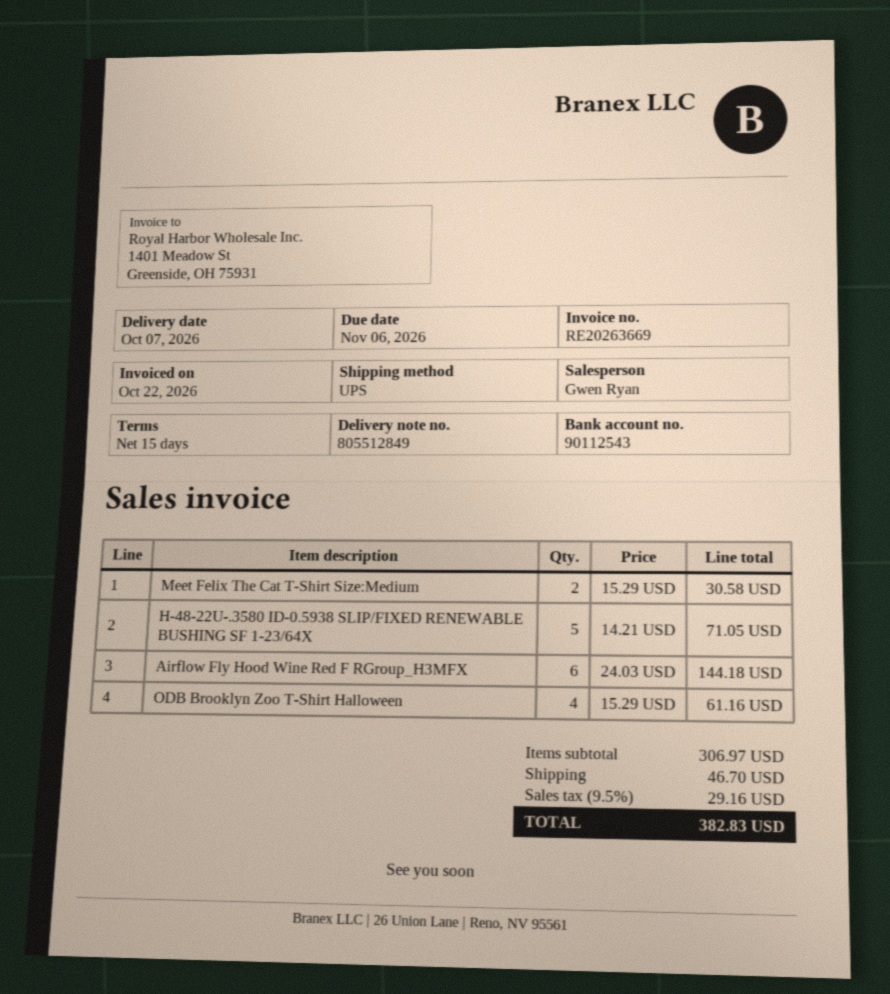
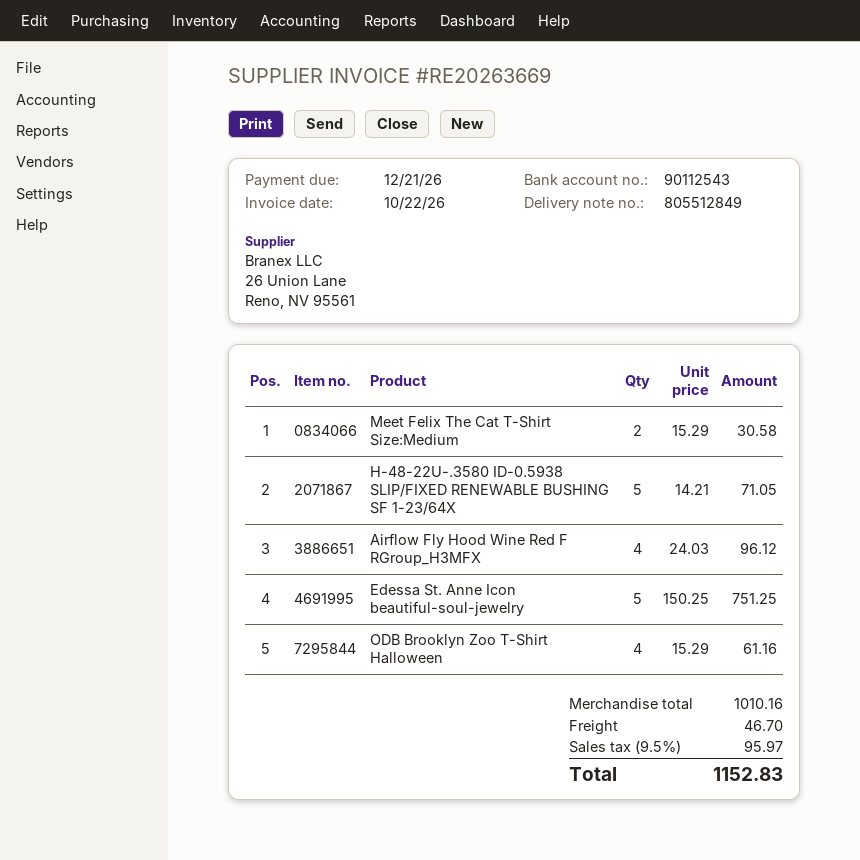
due date: 2026-11-06 -> 2026-12-21
Airflow Fly Hood Wine Red F RGroup_H3MFX: 6 x 24.03 = 144.18 -> 4 x 24.03 = 96.12
Edessa St. Anne Icon beautiful-soul-jewelry: none -> 5 x 150.25 = 751.25
subtotal: 306.97 -> 1010.16
tax: 9.5% = 29.16 -> 9.5% = 95.97
total: 382.83 -> 1152.83

